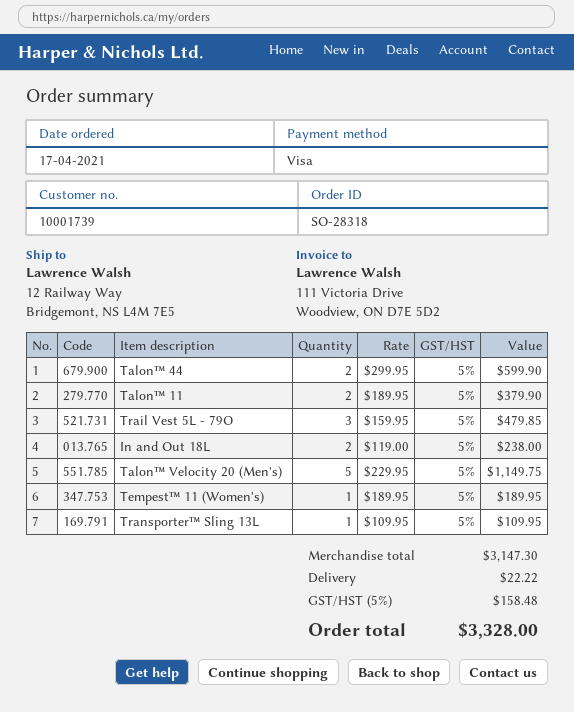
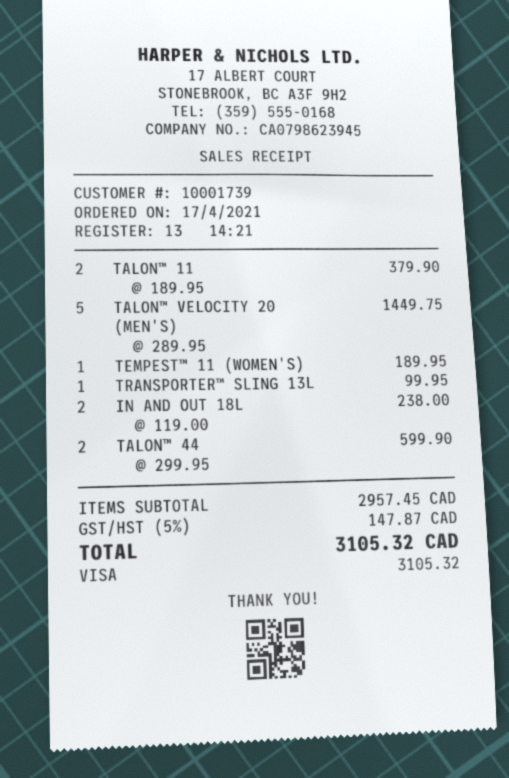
Trail Vest 5L - 79O: 3 x 159.95 = 479.85 -> none
Talon™ Velocity 20 (Men's): 5 x 229.95 = 1149.75 -> 5 x 289.95 = 1449.75
Transporter™ Sling 13L: 1 x 109.95 = 109.95 -> 1 x 99.95 = 99.95
subtotal: 3147.30 -> 2957.45
shipping: 22.22 -> none
tax: 5% = 158.48 -> 5% = 147.87
total: 3328.00 -> 3105.32

